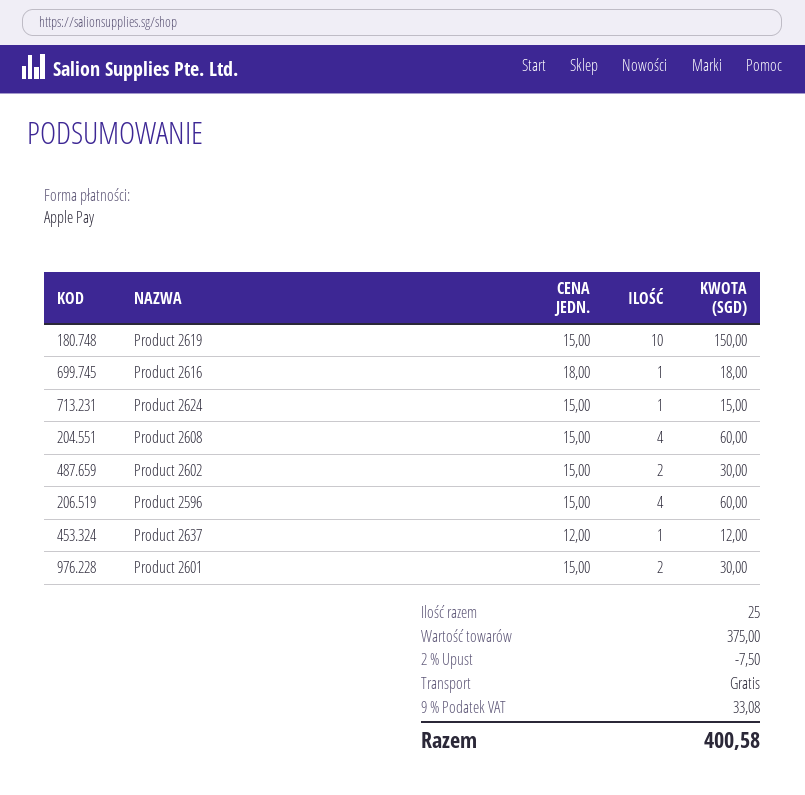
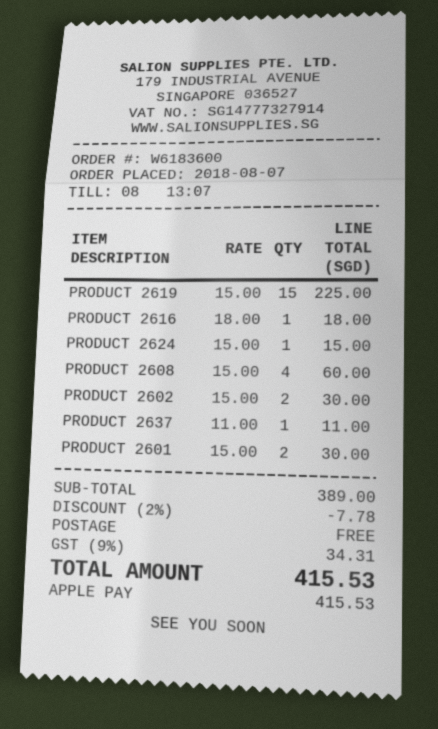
Product 2619: 10 x 15.00 = 150.00 -> 15 x 15.00 = 225.00
Product 2596: 4 x 15.00 = 60.00 -> none
Product 2637: 1 x 12.00 = 12.00 -> 1 x 11.00 = 11.00
subtotal: 375.00 -> 389.00
discount: 2% = 7.50 -> 2% = 7.78
tax: 9% = 33.08 -> 9% = 34.31
total: 400.58 -> 415.53

